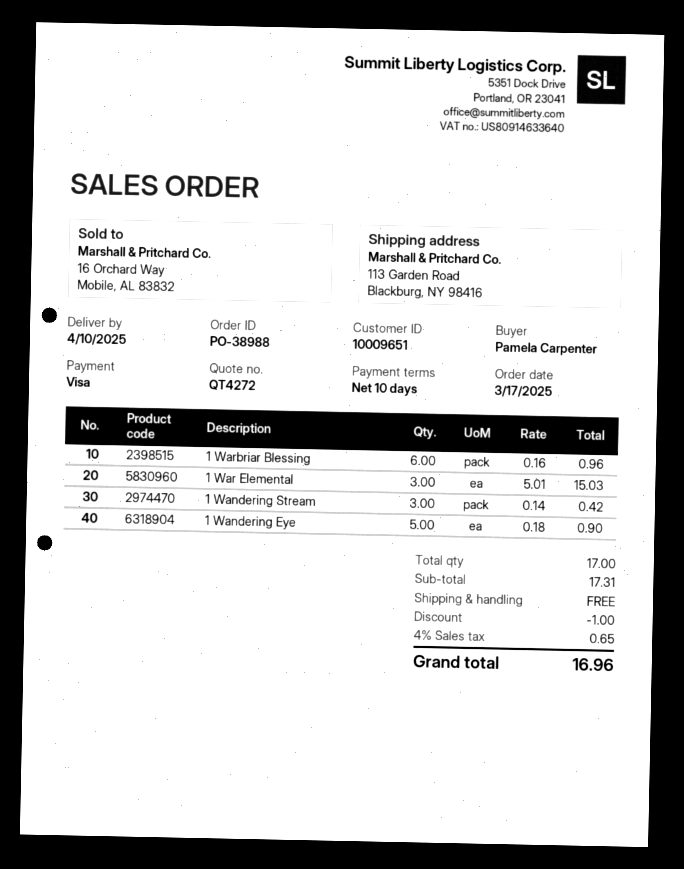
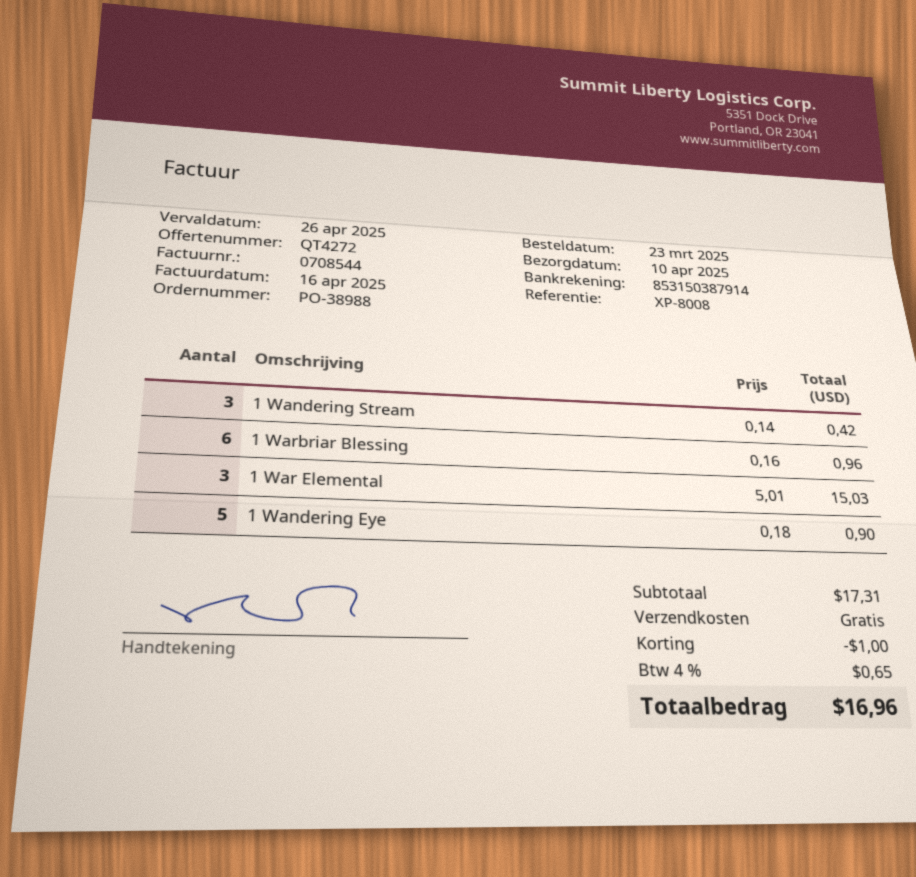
order date: 2025-03-17 -> 2025-03-23

